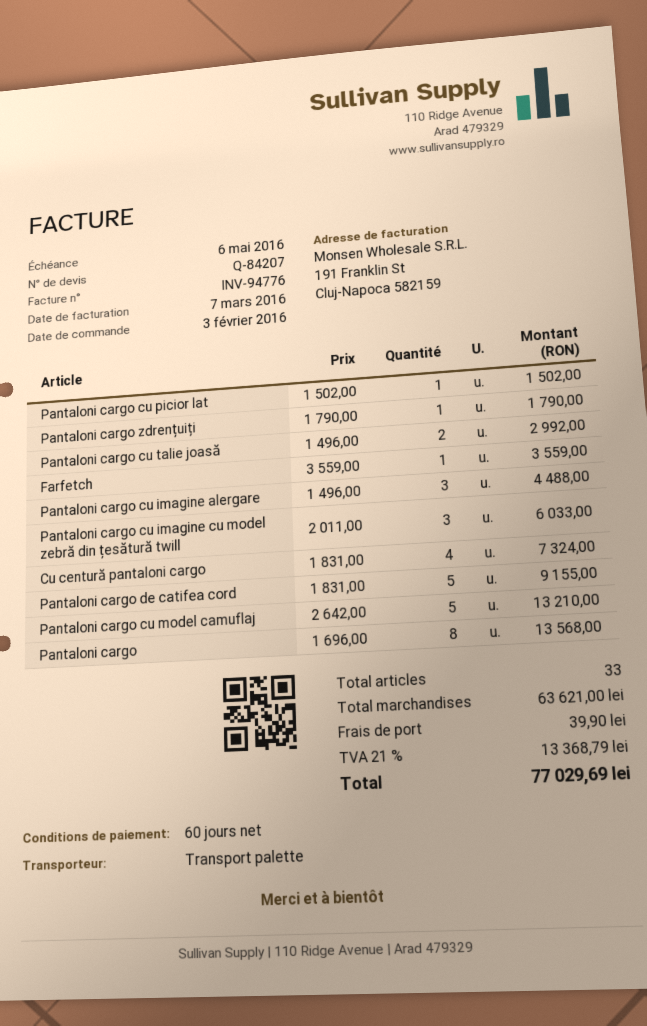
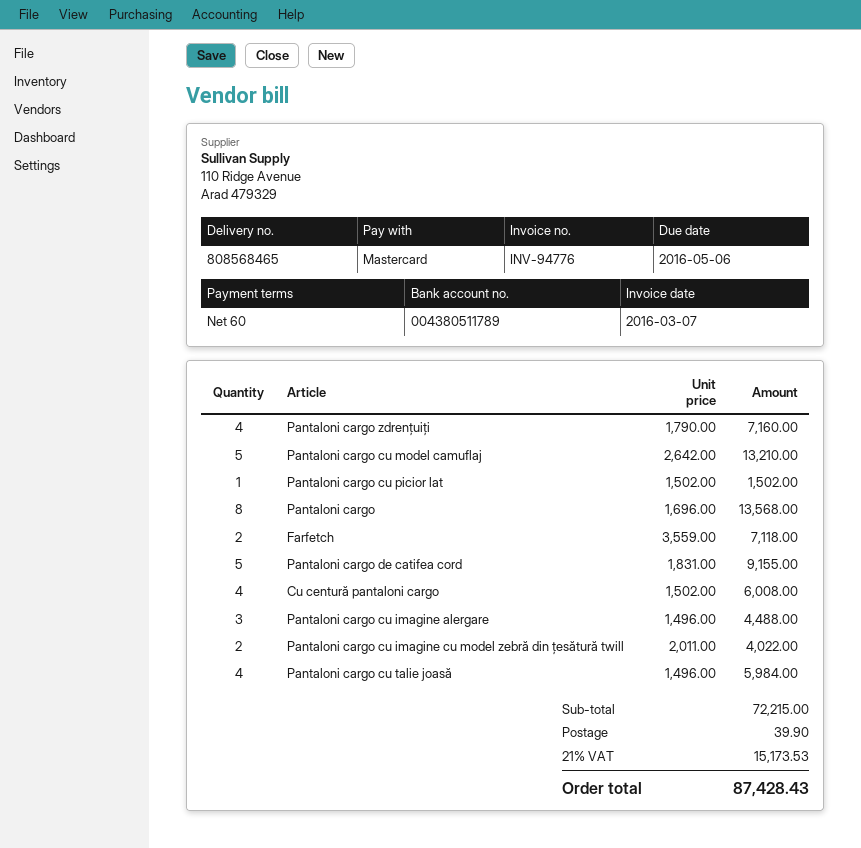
Pantaloni cargo zdrențuiți: 1 x 1790.00 = 1790.00 -> 4 x 1790.00 = 7160.00
Pantaloni cargo cu talie joasă: 2 x 1496.00 = 2992.00 -> 4 x 1496.00 = 5984.00
Farfetch: 1 x 3559.00 = 3559.00 -> 2 x 3559.00 = 7118.00
Pantaloni cargo cu imagine cu model zebră din țesătură twill: 3 x 2011.00 = 6033.00 -> 2 x 2011.00 = 4022.00
Cu centură pantaloni cargo: 4 x 1831.00 = 7324.00 -> 4 x 1502.00 = 6008.00
subtotal: 63621.00 -> 72215.00
tax: 21% = 13368.79 -> 21% = 15173.53
total: 77029.69 -> 87428.43

